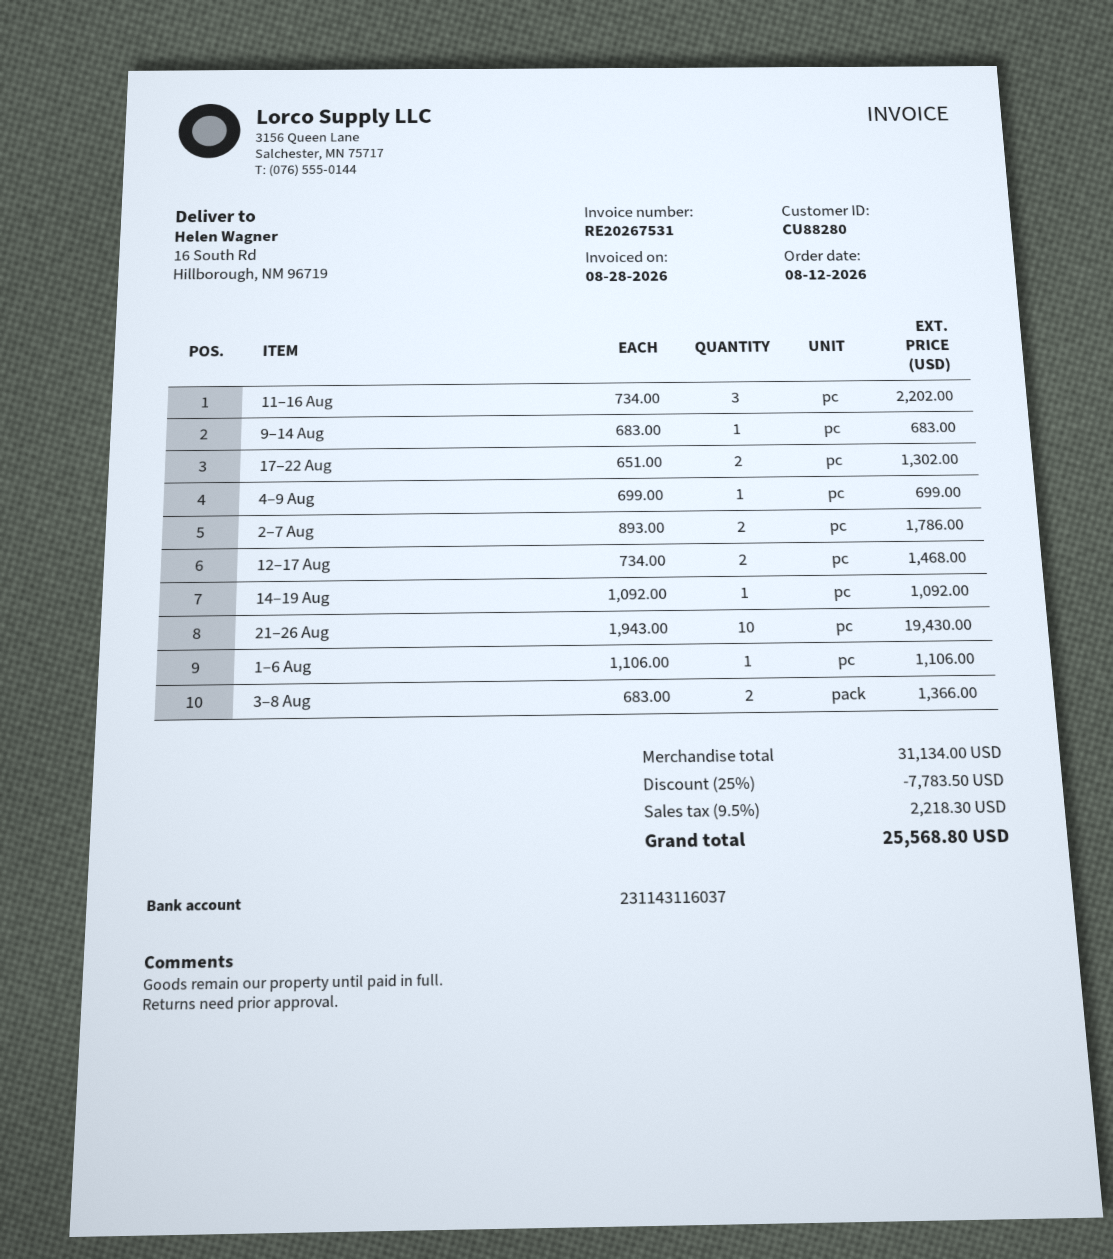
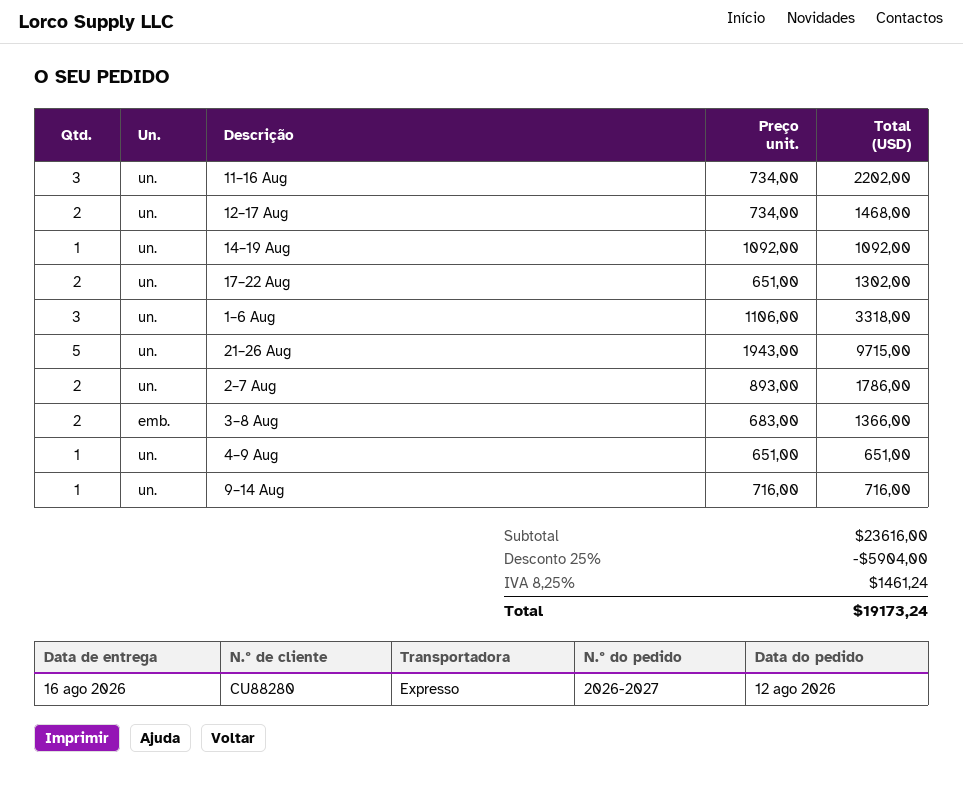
9–14 Aug: 1 x 683.00 = 683.00 -> 1 x 716.00 = 716.00
4–9 Aug: 1 x 699.00 = 699.00 -> 1 x 651.00 = 651.00
21–26 Aug: 10 x 1943.00 = 19430.00 -> 5 x 1943.00 = 9715.00
1–6 Aug: 1 x 1106.00 = 1106.00 -> 3 x 1106.00 = 3318.00
subtotal: 31134.00 -> 23616.00
discount: 25% = 7783.50 -> 25% = 5904.00
tax: 9.5% = 2218.30 -> 8.25% = 1461.24
total: 25568.80 -> 19173.24

